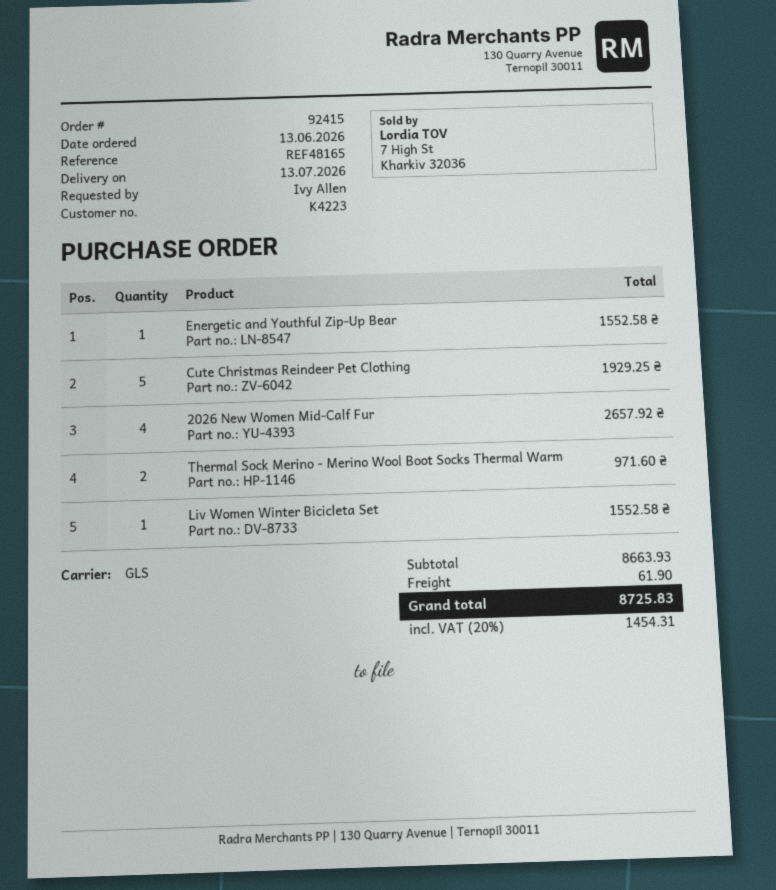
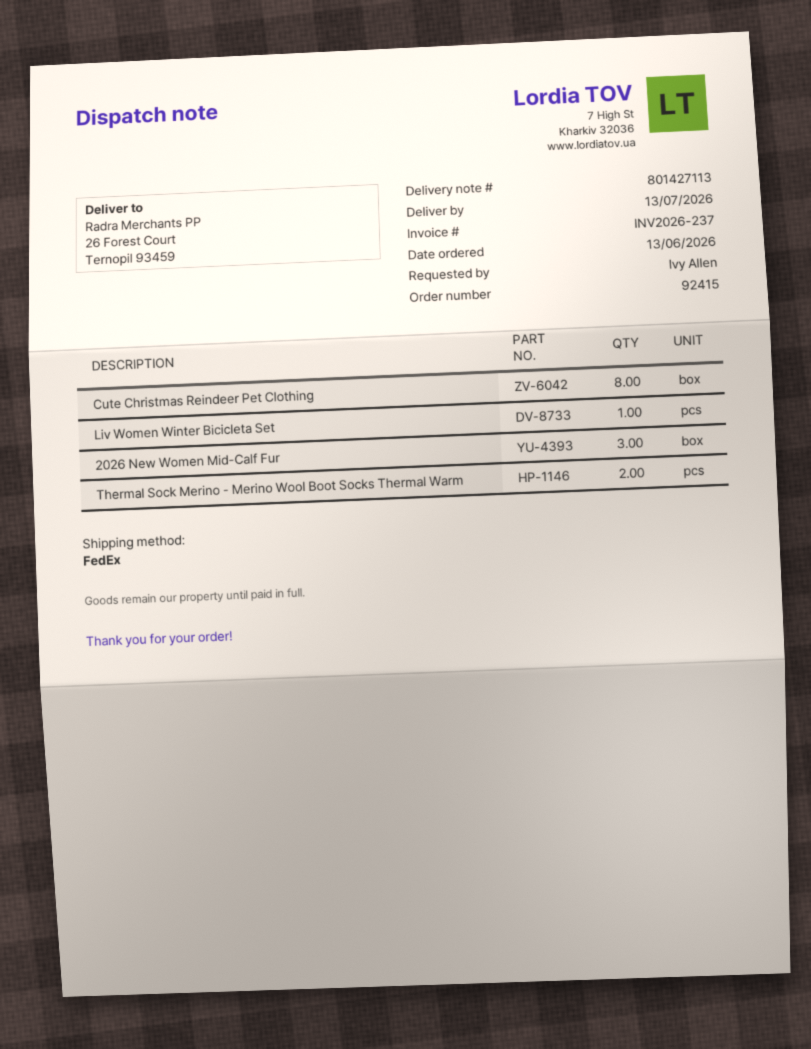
shipping method: GLS -> FedEx
Energetic and Youthful Zip-Up Bear: 1 -> none
Cute Christmas Reindeer Pet Clothing: 5 -> 8
2026 New Women Mid-Calf Fur: 4 -> 3

